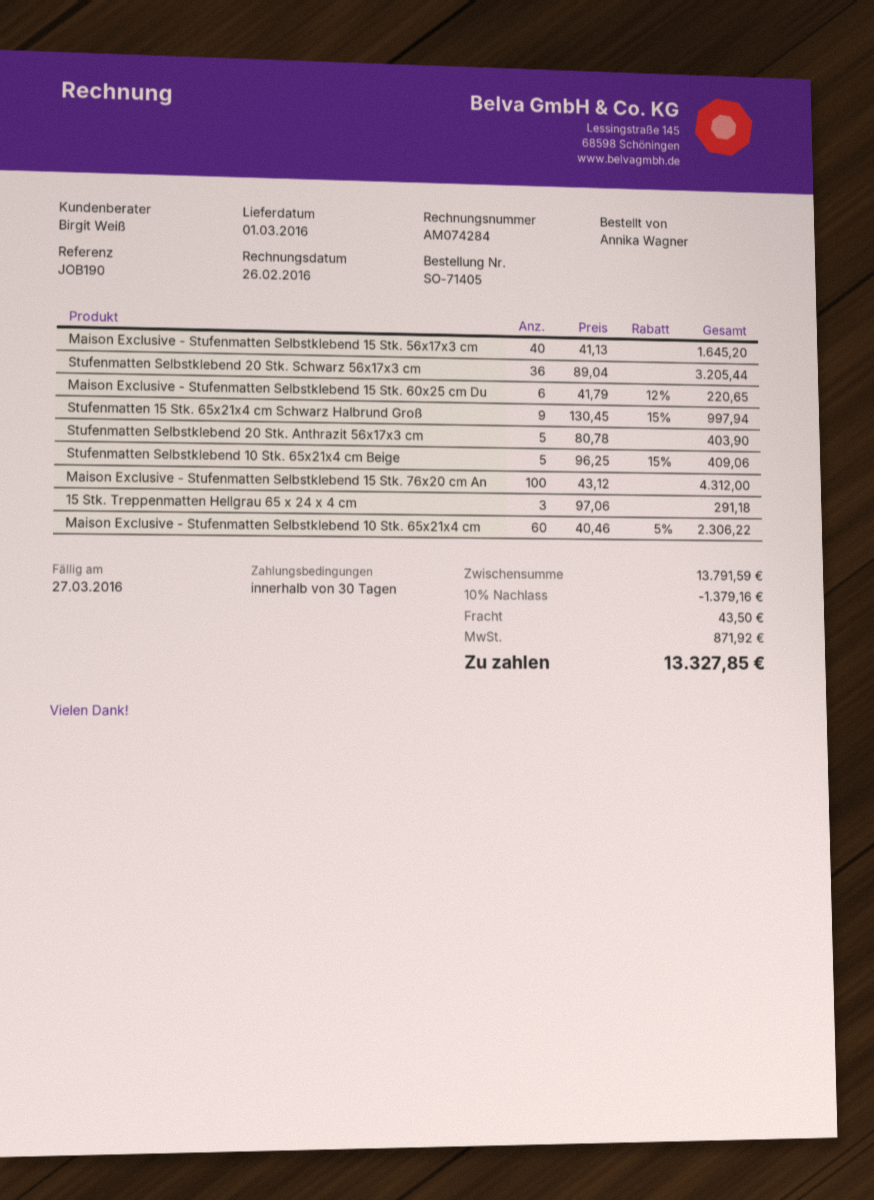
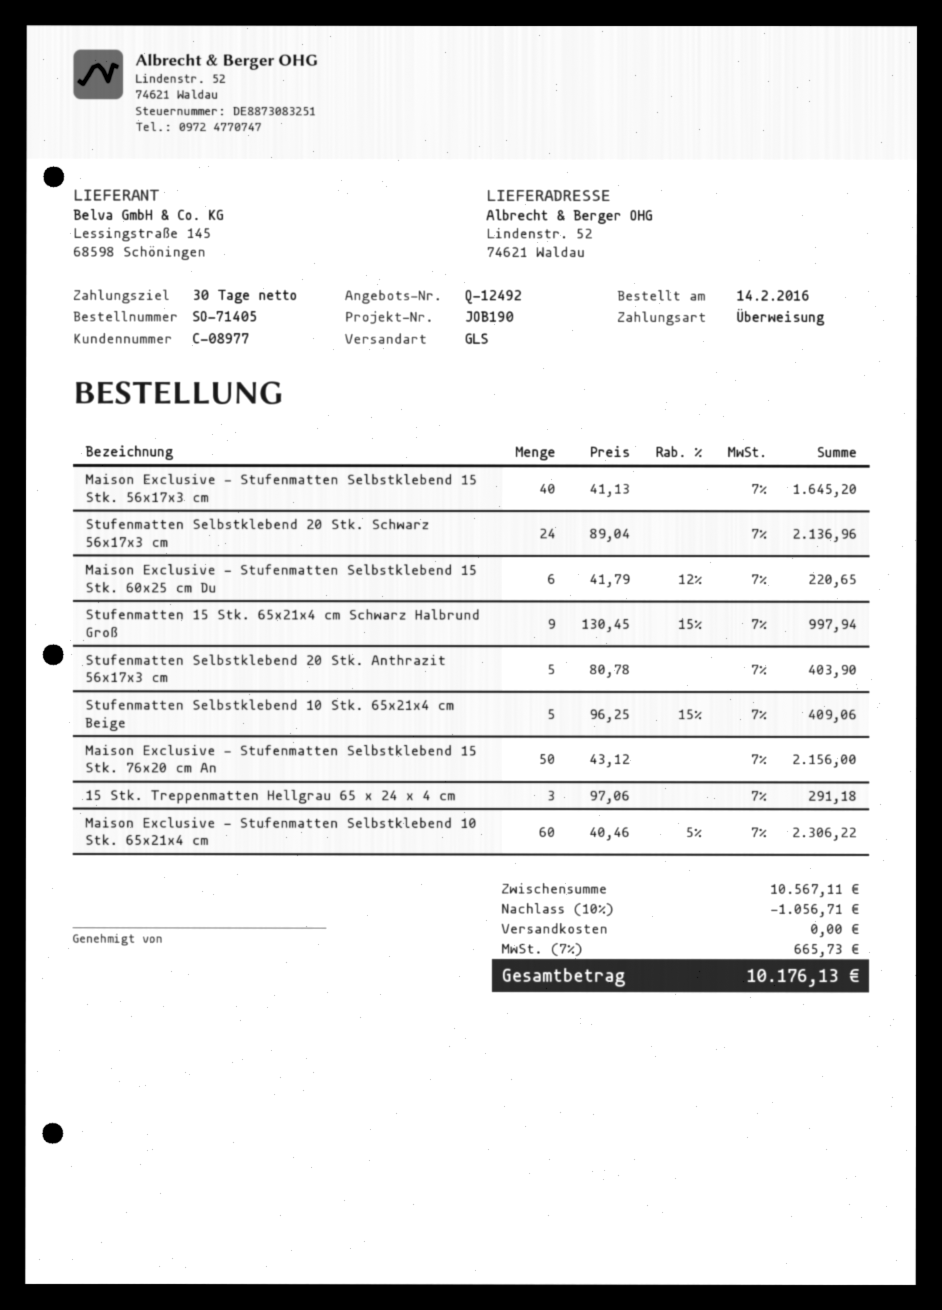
Stufenmatten Selbstklebend 20 Stk. Schwarz 56x17x3 cm: 36 x 89.04 = 3205.44 -> 24 x 89.04 = 2136.96
Maison Exclusive - Stufenmatten Selbstklebend 15 Stk. 76x20 cm An: 100 x 43.12 = 4312.00 -> 50 x 43.12 = 2156.00
subtotal: 13791.59 -> 10567.11
discount: 10% = 1379.16 -> 10% = 1056.71
shipping: 43.50 -> 0.00
tax: 871.92 -> 665.73
total: 13327.85 -> 10176.13

